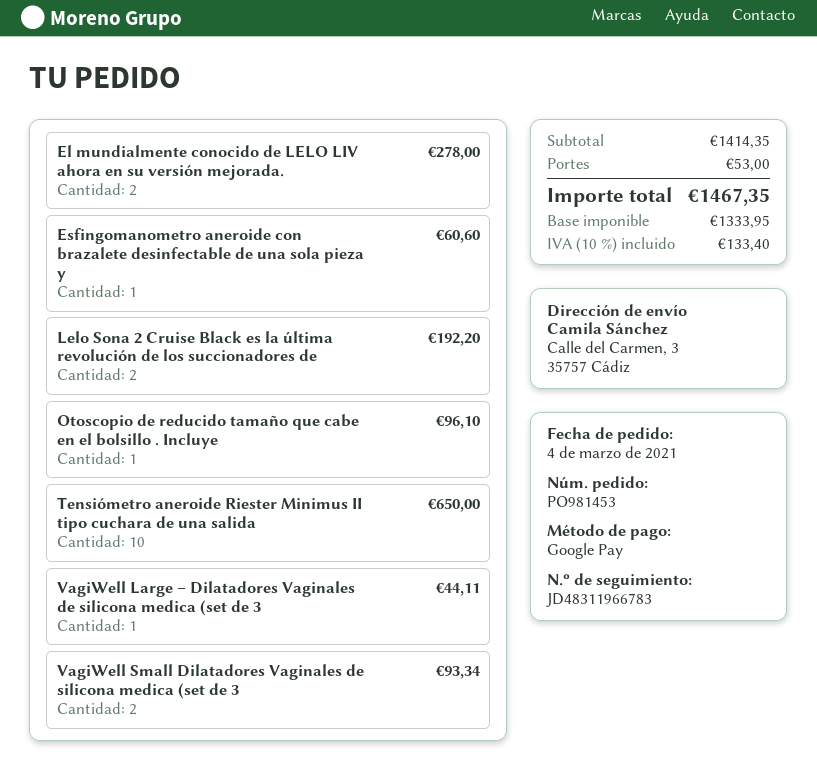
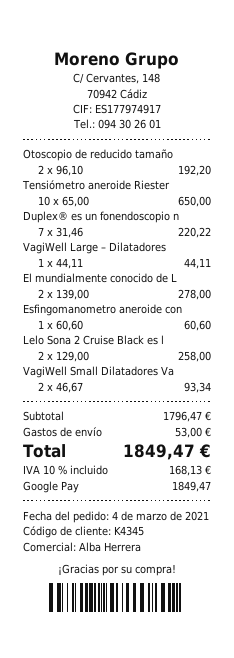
Lelo Sona 2 Cruise Black es la última revolución de los succionadores de: 2 for 192.20 -> 2 for 258.00
Otoscopio de reducido tamaño que cabe en el bolsillo . Incluye: 1 for 96.10 -> 2 for 192.20
Duplex® es un fonendoscopio n: none -> 7 for 220.22
subtotal: 1414.35 -> 1796.47
tax: 10% = 133.40 -> 10% = 168.13
total: 1467.35 -> 1849.47

